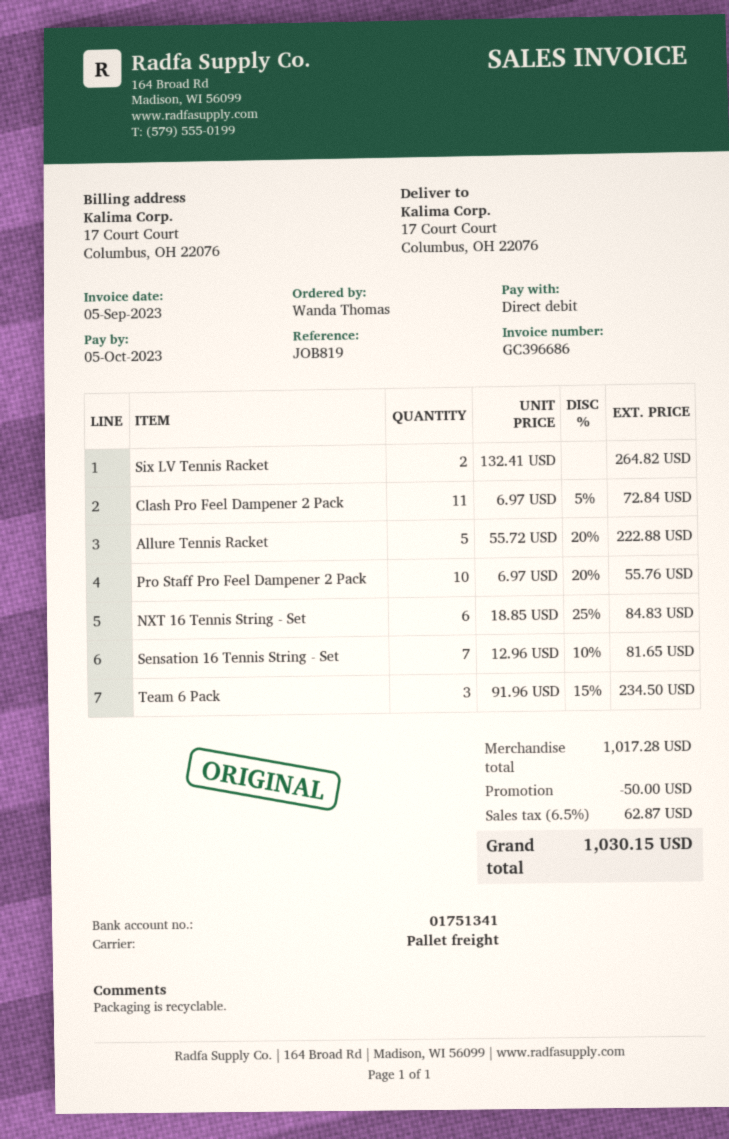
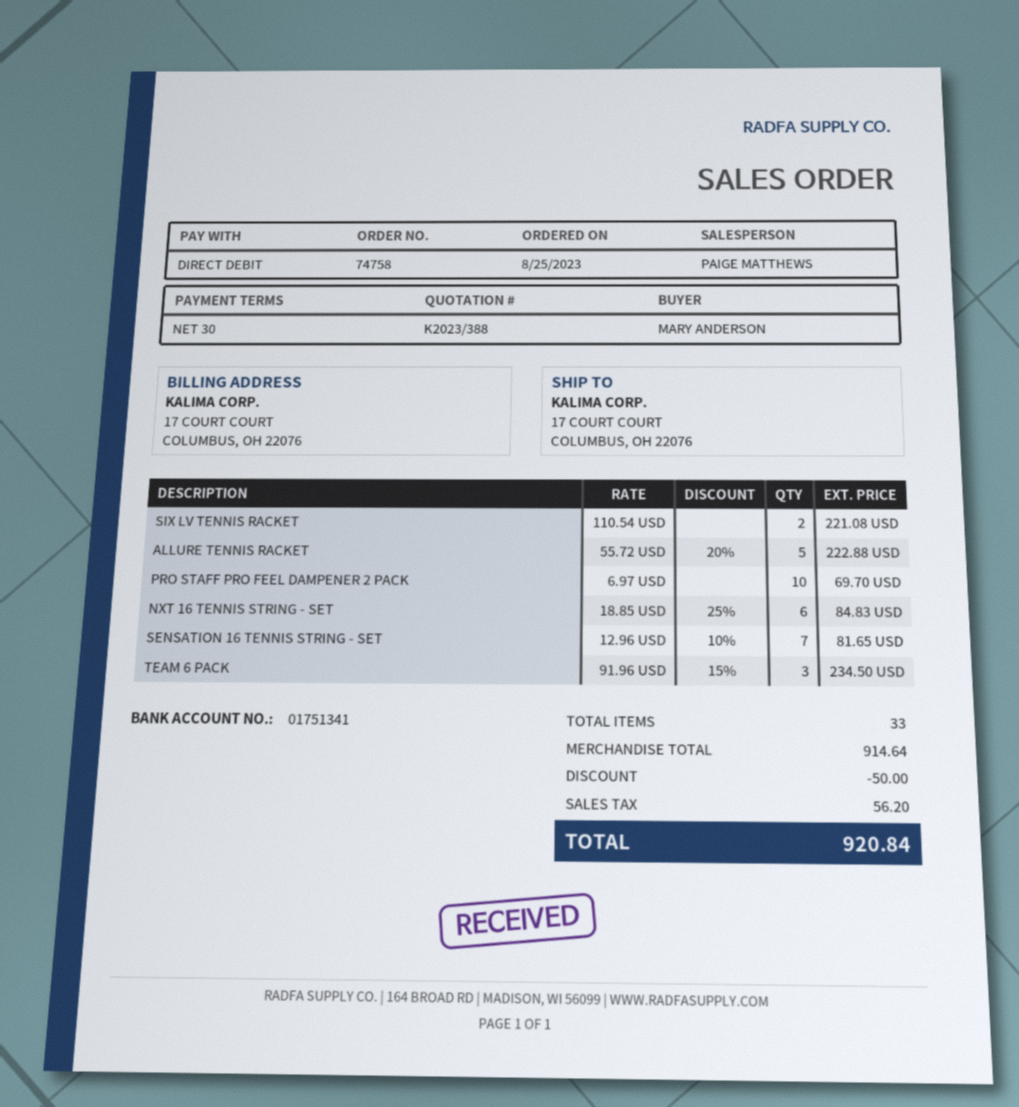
ordered by: Wanda Thomas -> MARY ANDERSON
Six LV Tennis Racket: 2 x 132.41 = 264.82 -> 2 x 110.54 = 221.08
Clash Pro Feel Dampener 2 Pack: 11 x 6.97 - 5% = 72.84 -> none
Pro Staff Pro Feel Dampener 2 Pack: 10 x 6.97 - 20% = 55.76 -> 10 x 6.97 = 69.70
subtotal: 1017.28 -> 914.64
tax: 62.87 -> 56.20
total: 1030.15 -> 920.84

